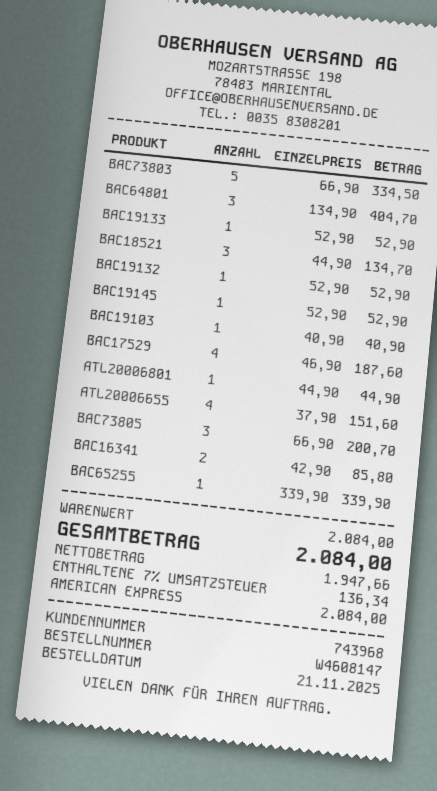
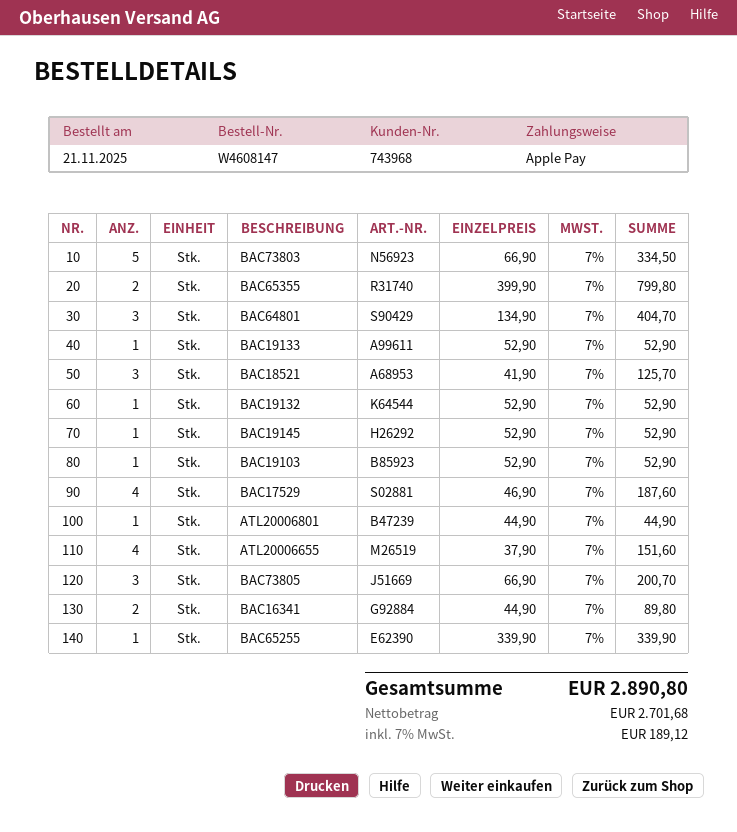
payment method: American Express -> Apple Pay
BAC18521: 3 x 44.90 = 134.70 -> 3 x 41.90 = 125.70
BAC19103: 1 x 40.90 = 40.90 -> 1 x 52.90 = 52.90
BAC16341: 2 x 42.90 = 85.80 -> 2 x 44.90 = 89.80
BAC65355: none -> 2 x 399.90 = 799.80
net: 1947.66 -> 2701.68
tax: 7% = 136.34 -> 7% = 189.12
total: 2084.00 -> 2890.80

